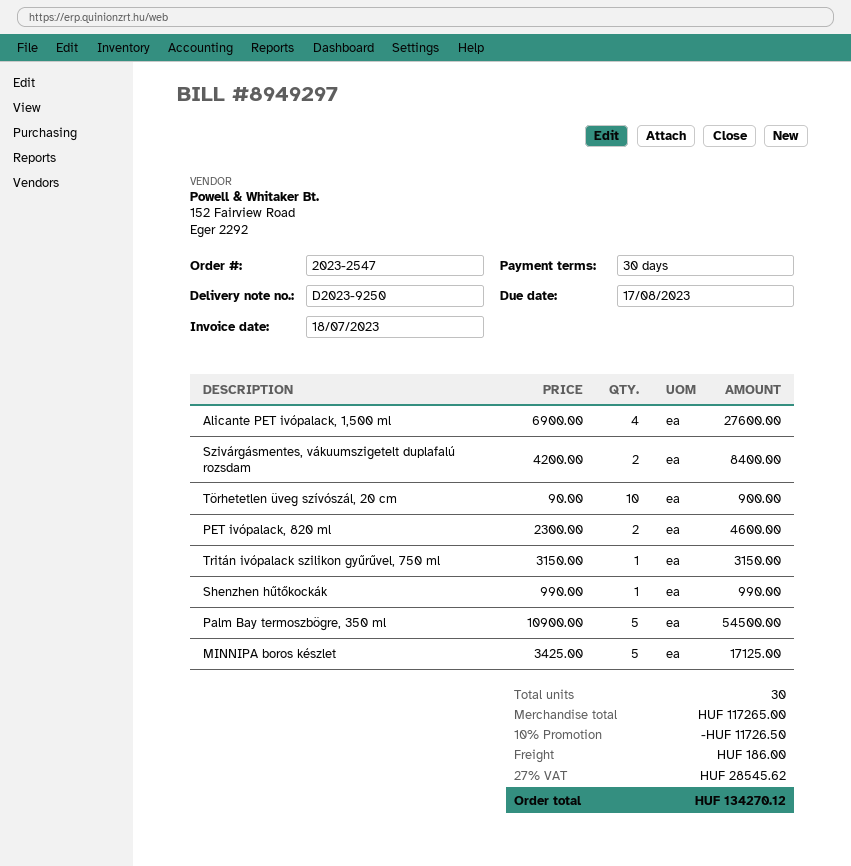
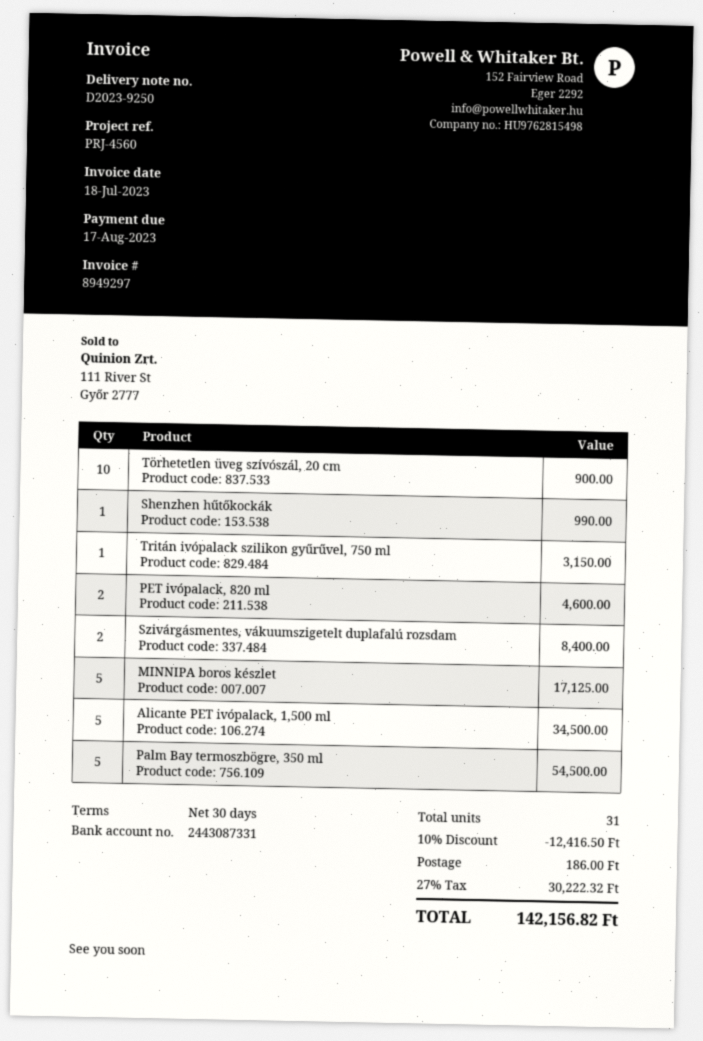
Alicante PET ivópalack, 1,500 ml: 4 for 27600.00 -> 5 for 34500.00
total quantity: 30 -> 31
discount: 10% = 11726.50 -> 10% = 12416.50
tax: 27% = 28545.62 -> 27% = 30222.32
total: 134270.12 -> 142156.82

